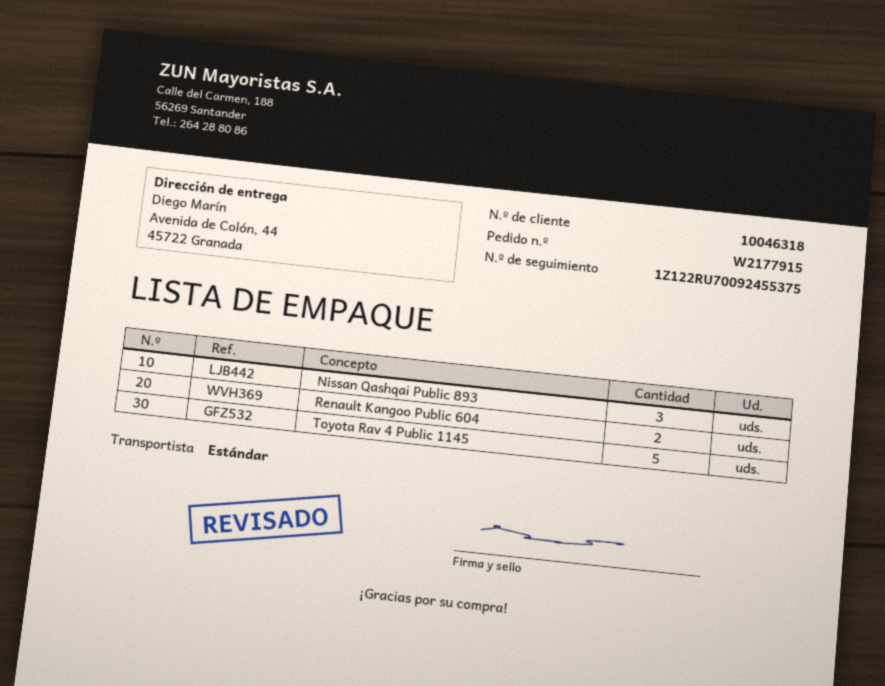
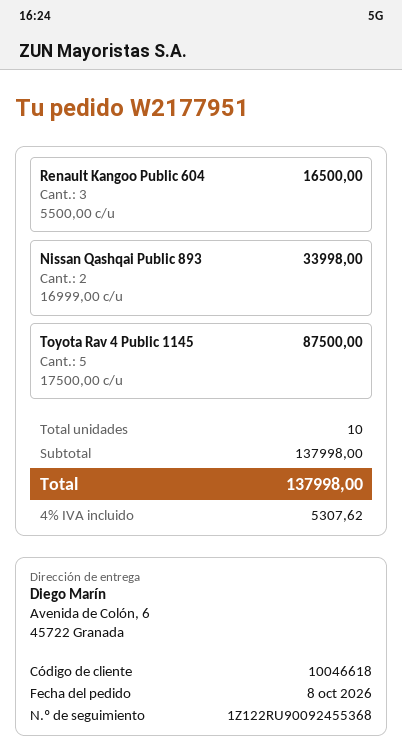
order number: W2177915 -> W2177951
customer number: 10046318 -> 10046618
tracking number: 1Z122RU70092455375 -> 1Z122RU90092455368
ship to: Avenida de Colón, 44, 45722 Granada -> Avenida de Colón, 6, 45722 Granada
Nissan Qashqai Public 893: 3 -> 2
Renault Kangoo Public 604: 2 -> 3

